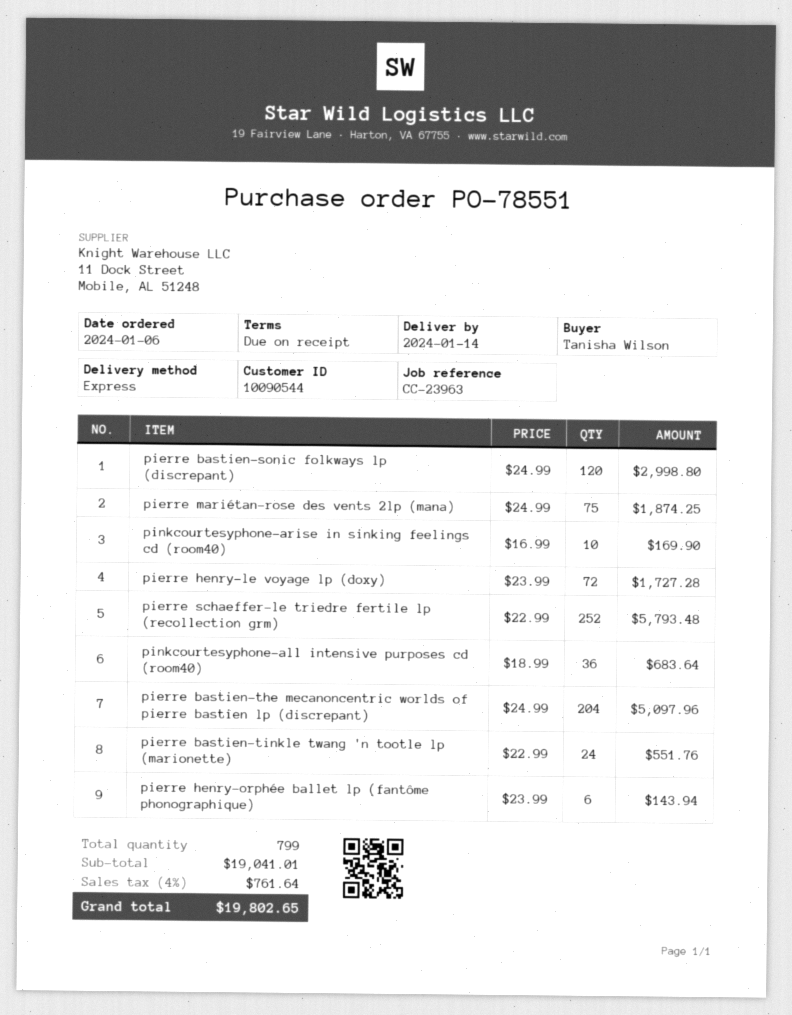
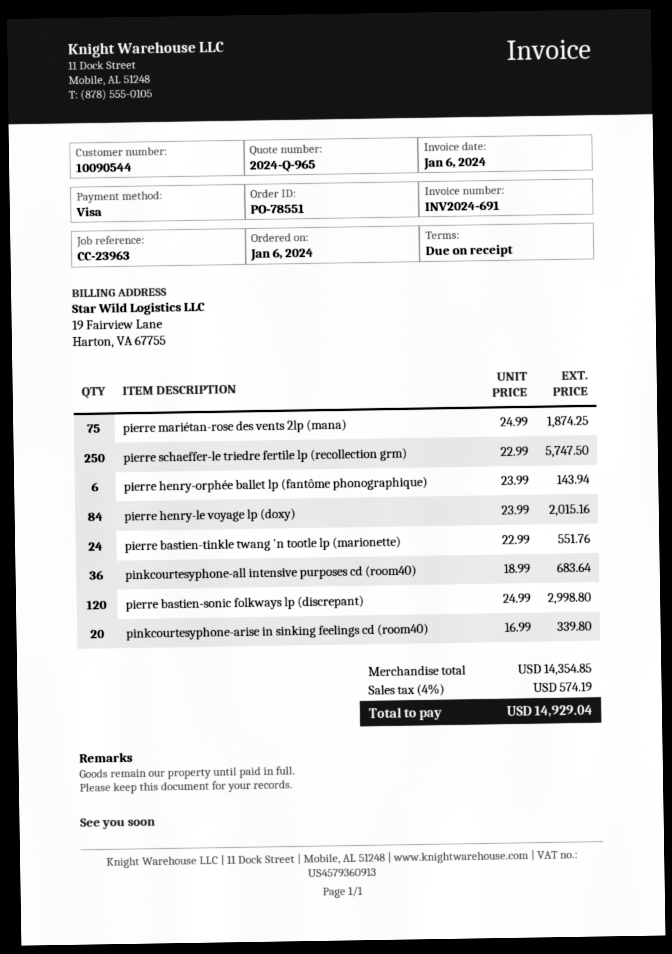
pinkcourtesyphone-arise in sinking feelings cd (room40): 10 x 16.99 = 169.90 -> 20 x 16.99 = 339.80
pierre henry-le voyage lp (doxy): 72 x 23.99 = 1727.28 -> 84 x 23.99 = 2015.16
pierre schaeffer-le triedre fertile lp (recollection grm): 252 x 22.99 = 5793.48 -> 250 x 22.99 = 5747.50
pierre bastien-the mecanoncentric worlds of pierre bastien lp (discrepant): 204 x 24.99 = 5097.96 -> none
subtotal: 19041.01 -> 14354.85
tax: 4% = 761.64 -> 4% = 574.19
total: 19802.65 -> 14929.04

